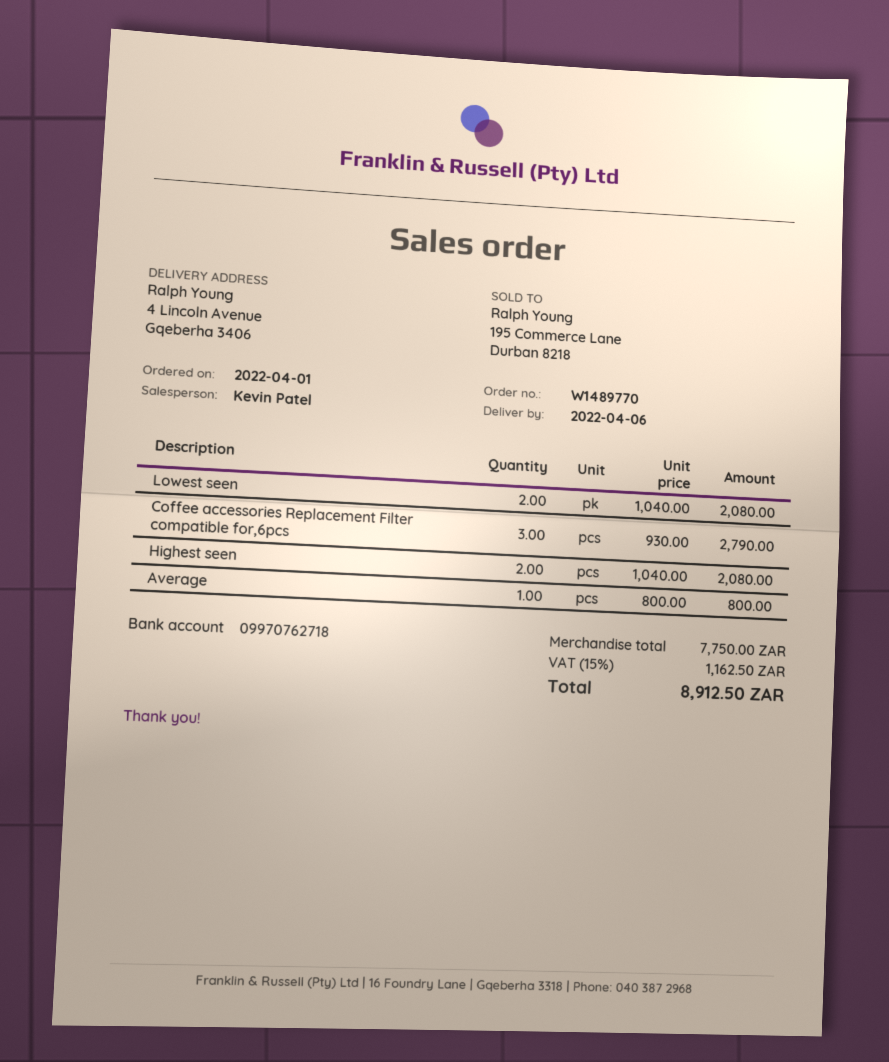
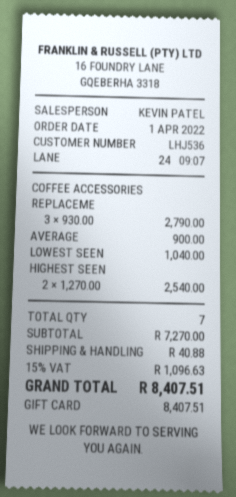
Lowest seen: 2 x 1040.00 = 2080.00 -> 1 x 1040.00 = 1040.00
Highest seen: 2 x 1040.00 = 2080.00 -> 2 x 1270.00 = 2540.00
Average: 1 x 800.00 = 800.00 -> 1 x 900.00 = 900.00
subtotal: 7750.00 -> 7270.00
shipping: none -> 40.88
tax: 15% = 1162.50 -> 15% = 1096.63
total: 8912.50 -> 8407.51

